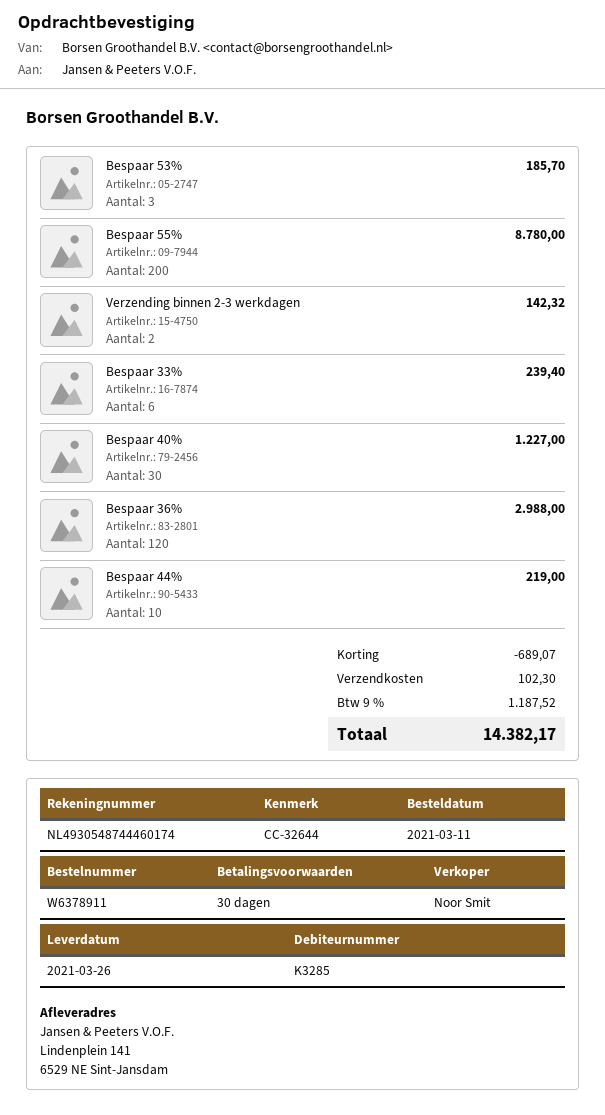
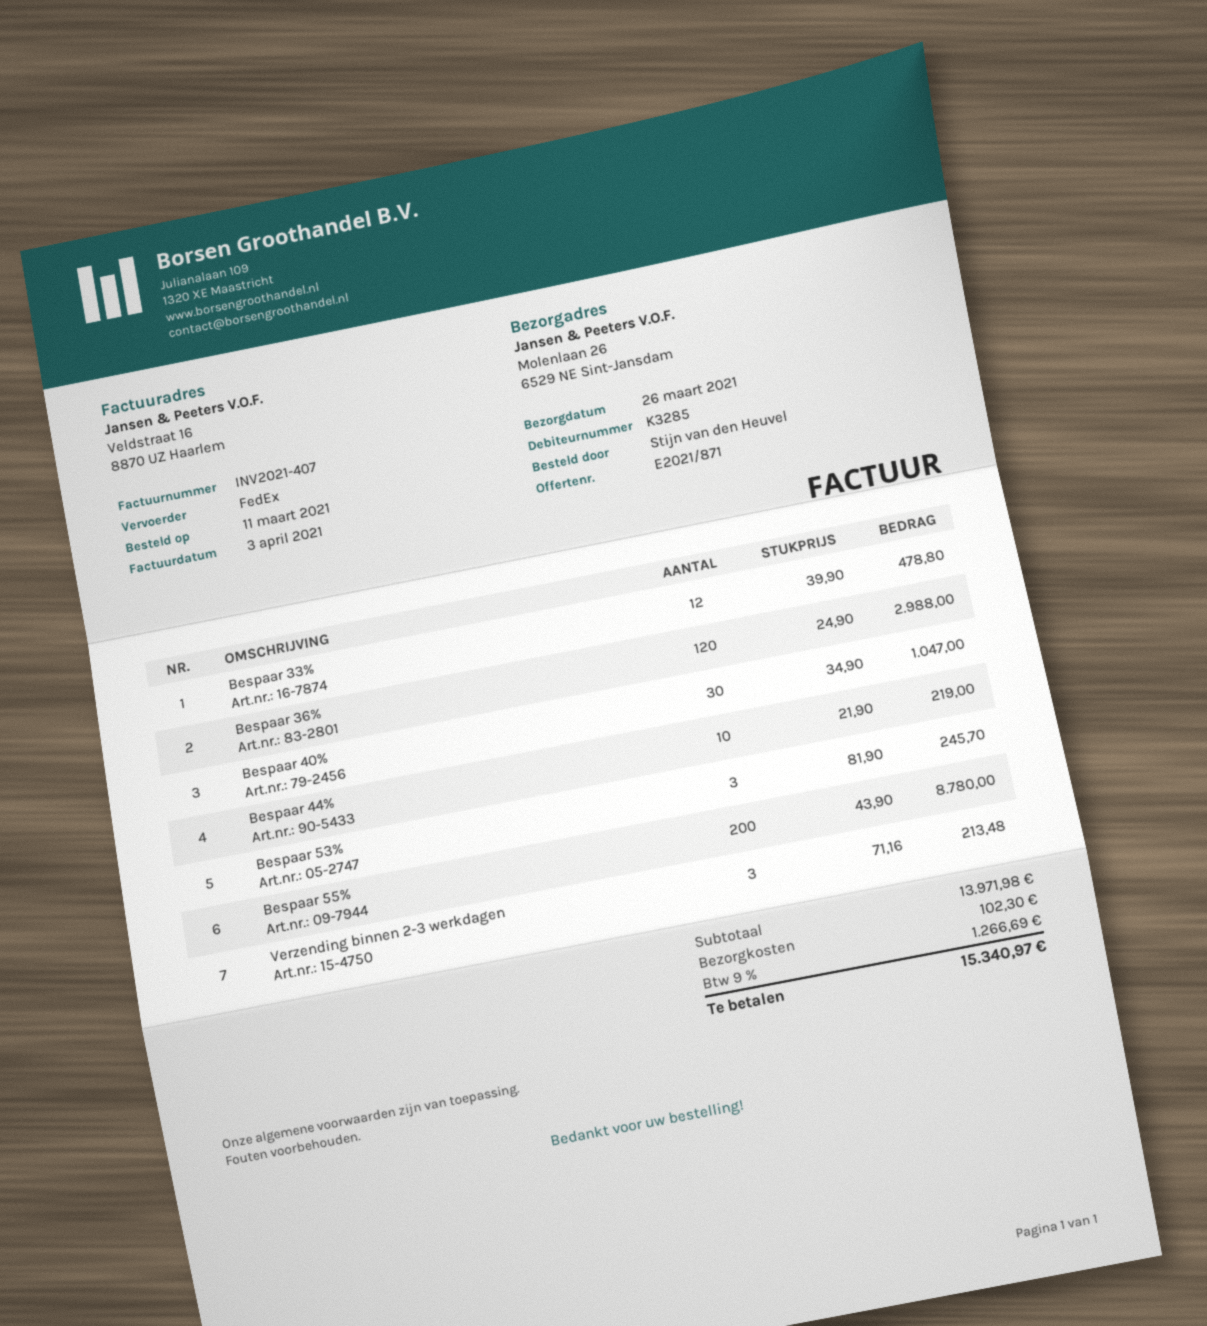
ship to: Lindenplein 141, 6529 NE Sint-Jansdam -> Molenlaan 26, 6529 NE Sint-Jansdam
Bespaar 53%: 3 for 185.70 -> 3 for 245.70
Verzending binnen 2-3 werkdagen: 2 for 142.32 -> 3 for 213.48
Bespaar 33%: 6 for 239.40 -> 12 for 478.80
Bespaar 40%: 30 for 1227.00 -> 30 for 1047.00
discount: 689.07 -> none
tax: 9% = 1187.52 -> 9% = 1266.69
total: 14382.17 -> 15340.97

